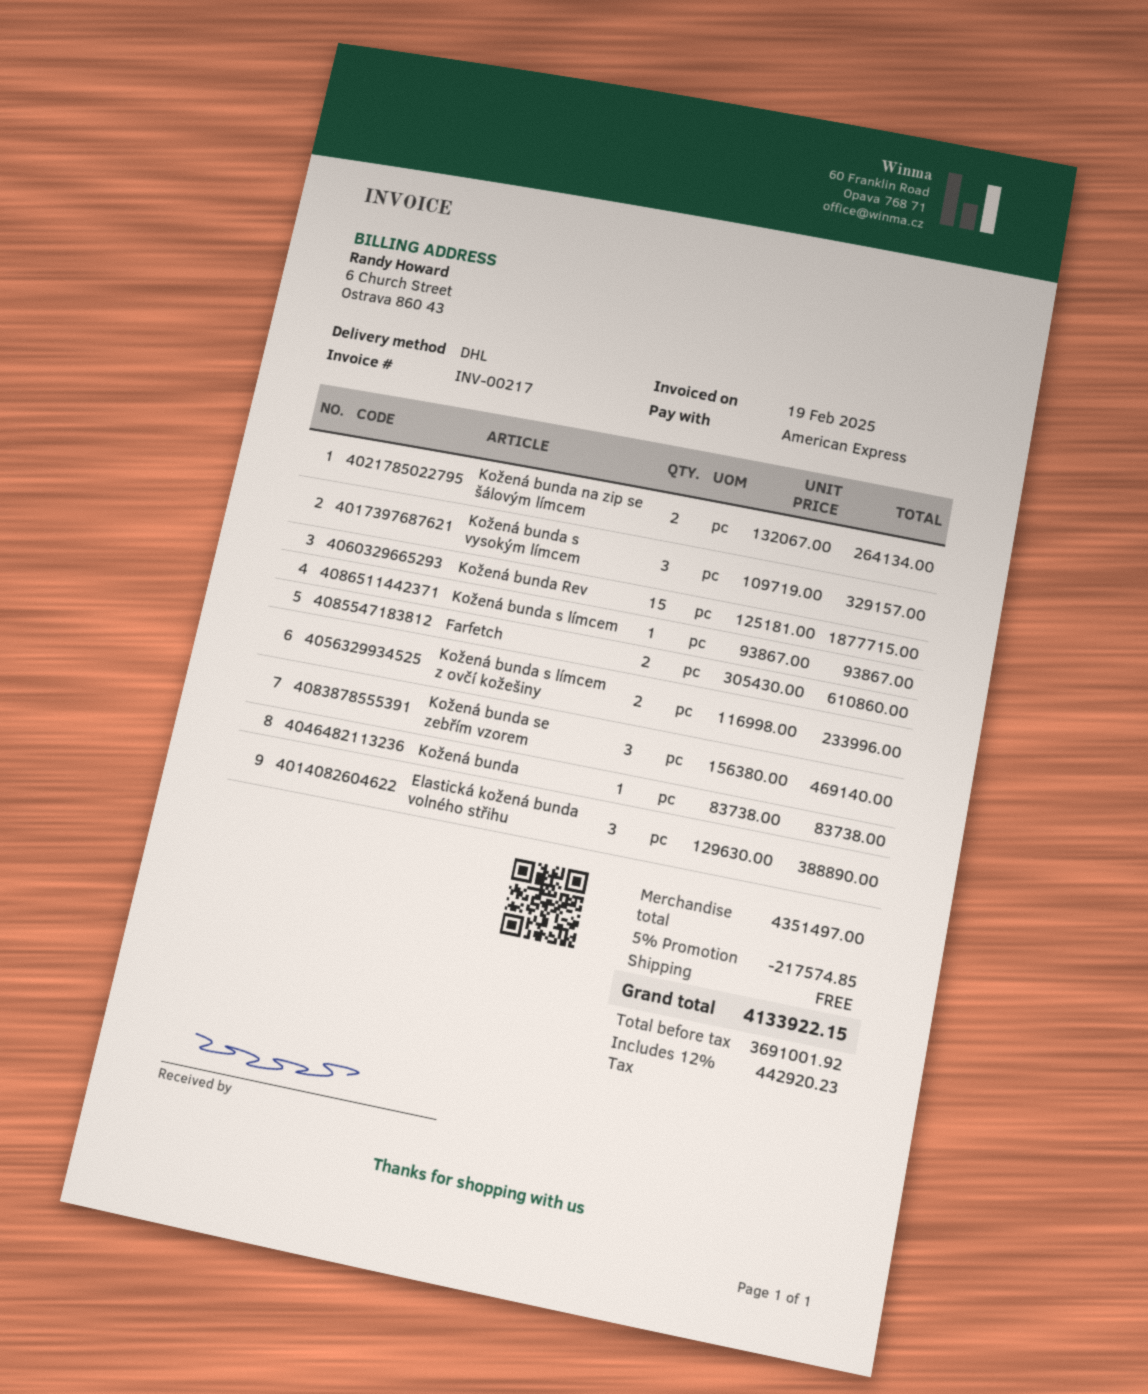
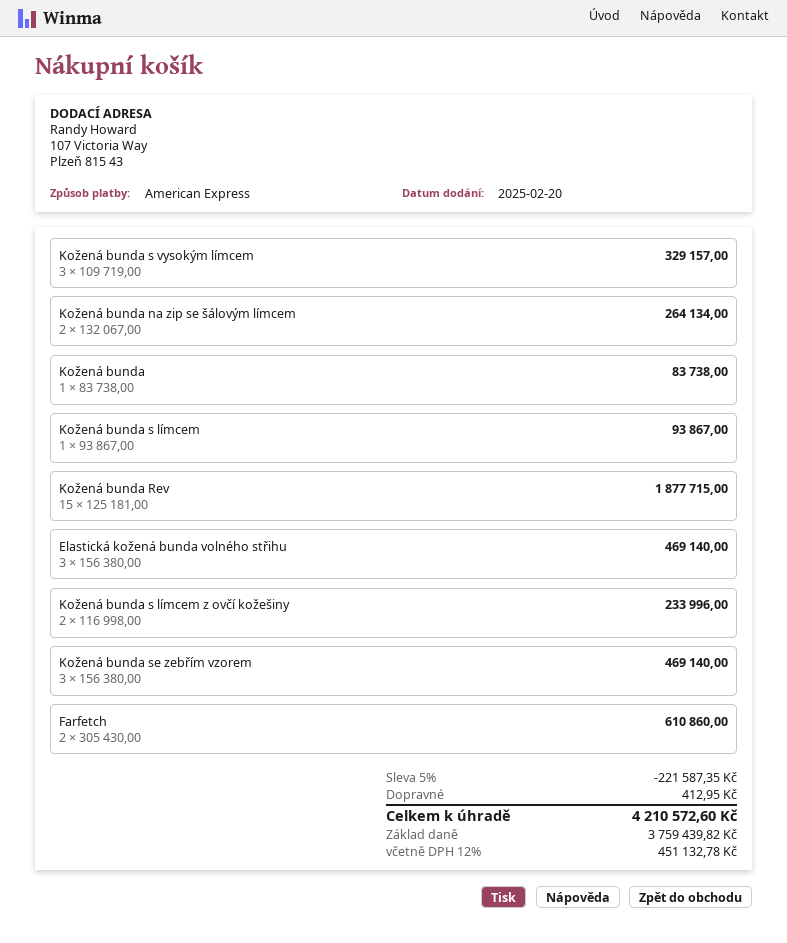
Elastická kožená bunda volného střihu: 3 x 129630.00 = 388890.00 -> 3 x 156380.00 = 469140.00
discount: 5% = 217574.85 -> 5% = 221587.35
shipping: 0.00 -> 412.95
net: 3691001.92 -> 3759439.82
tax: 12% = 442920.23 -> 12% = 451132.78
total: 4133922.15 -> 4210572.60

